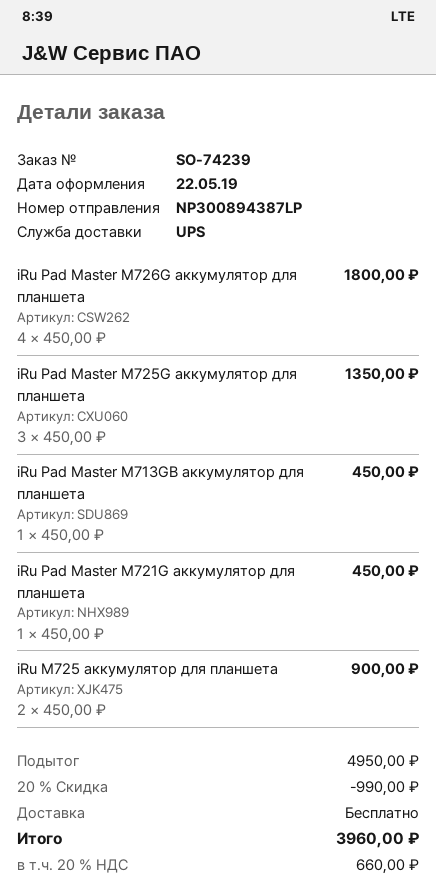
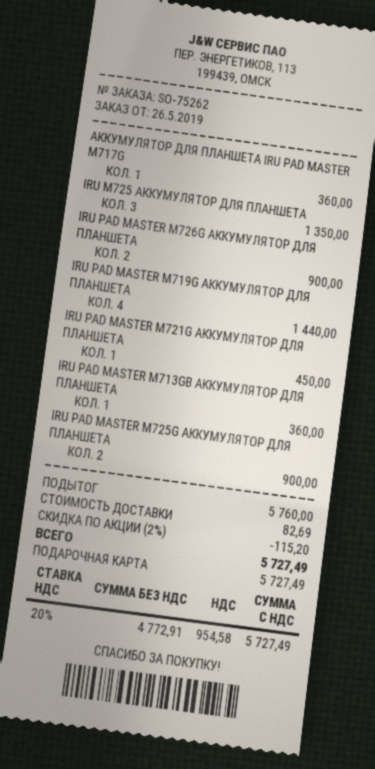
order number: SO-74239 -> SO-75262
order date: 2019-05-22 -> 2019-05-26
iRu Pad Master M726G аккумулятор для планшета: 4 for 1800.00 -> 2 for 900.00
iRu Pad Master M725G аккумулятор для планшета: 3 for 1350.00 -> 2 for 900.00
iRu Pad Master M713GB аккумулятор для планшета: 1 for 450.00 -> 1 for 360.00
iRu M725 аккумулятор для планшета: 2 for 900.00 -> 3 for 1350.00
АККУМУЛЯТОР ДЛЯ ПЛАНШЕТА IRU PAD MASTER M717G: none -> 1 for 360.00
IRU PAD MASTER M719G АККУМУЛЯТОР ДЛЯ ПЛАНШЕТА: none -> 4 for 1440.00
subtotal: 4950.00 -> 5760.00
discount: 20% = 990.00 -> 2% = 115.20
shipping: 0.00 -> 82.69
tax: 20% = 660.00 -> 20% = 954.58
total: 3960.00 -> 5727.49

